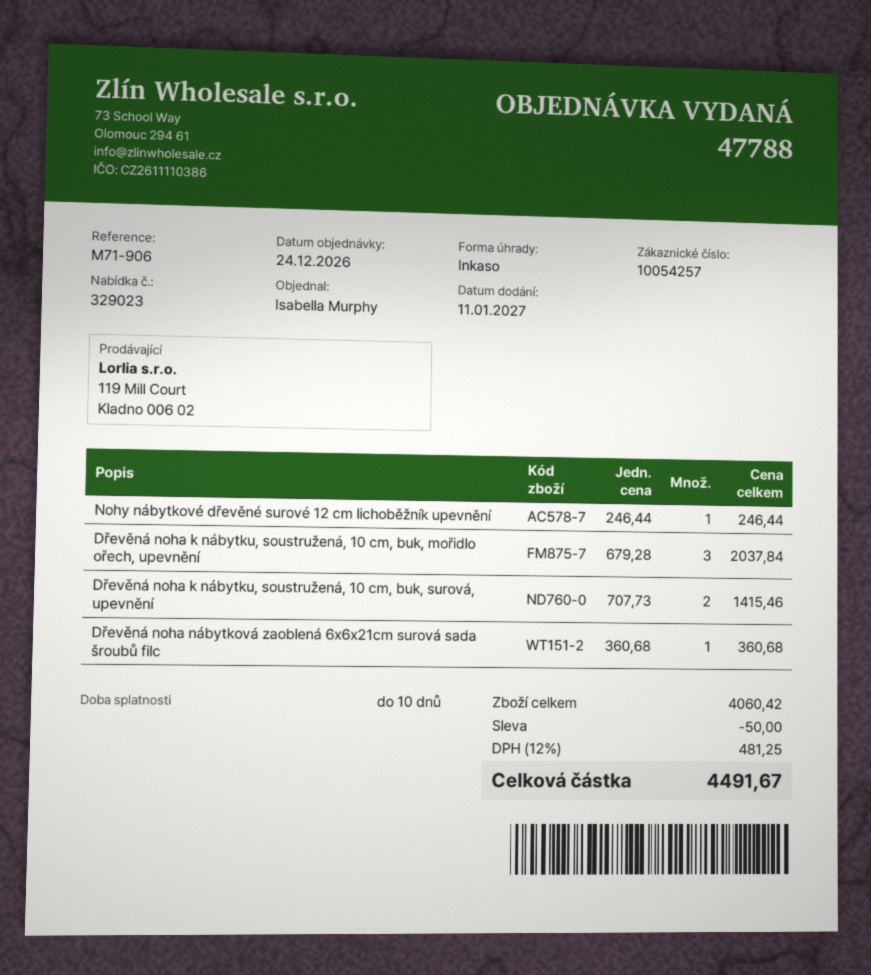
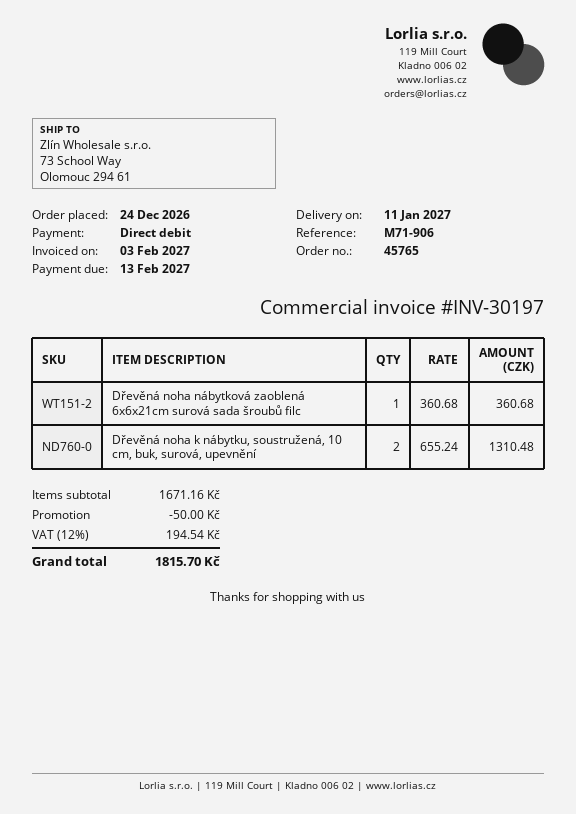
order number: 47788 -> 45765
Nohy nábytkové dřevěné surové 12 cm lichoběžník upevnění: 1 x 246.44 = 246.44 -> none
Dřevěná noha k nábytku, soustružená, 10 cm, buk, mořidlo ořech, upevnění: 3 x 679.28 = 2037.84 -> none
Dřevěná noha k nábytku, soustružená, 10 cm, buk, surová, upevnění: 2 x 707.73 = 1415.46 -> 2 x 655.24 = 1310.48
subtotal: 4060.42 -> 1671.16
tax: 12% = 481.25 -> 12% = 194.54
total: 4491.67 -> 1815.70

